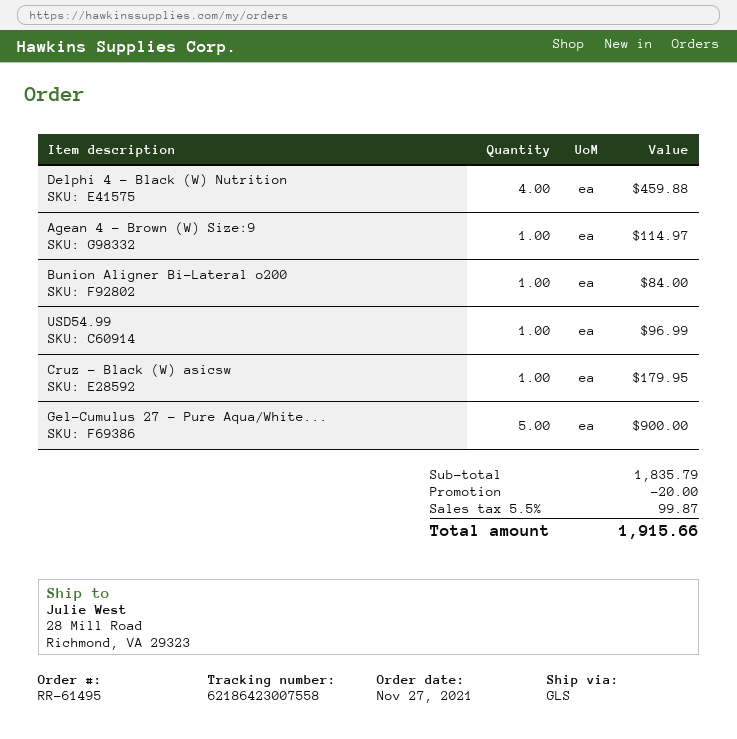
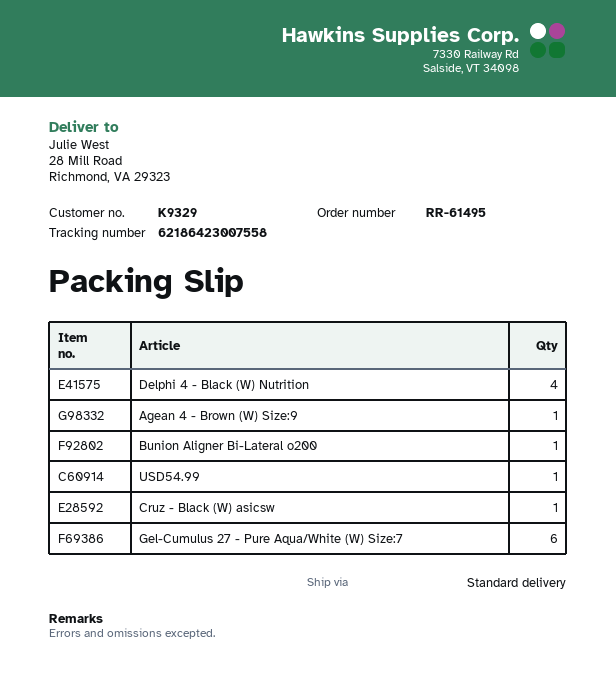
shipping method: GLS -> standard
Gel-Cumulus 27 - Pure Aqua/White...: 5 -> 6

